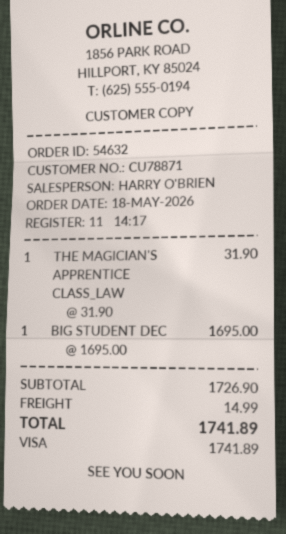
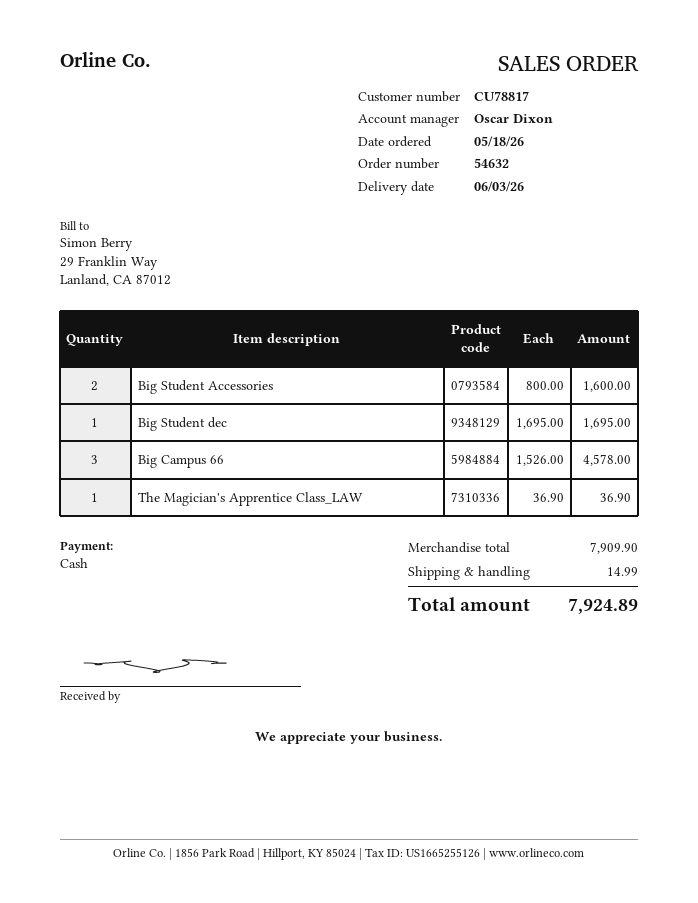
customer number: CU78871 -> CU78817
sales rep: HARRY O'BRIEN -> Oscar Dixon
payment method: Visa -> cash
THE MAGICIAN'S APPRENTICE CLASS_LAW: 1 x 31.90 = 31.90 -> 1 x 36.90 = 36.90
Big Student Accessories: none -> 2 x 800.00 = 1600.00
Big Campus 66: none -> 3 x 1526.00 = 4578.00
subtotal: 1726.90 -> 7909.90
total: 1741.89 -> 7924.89

